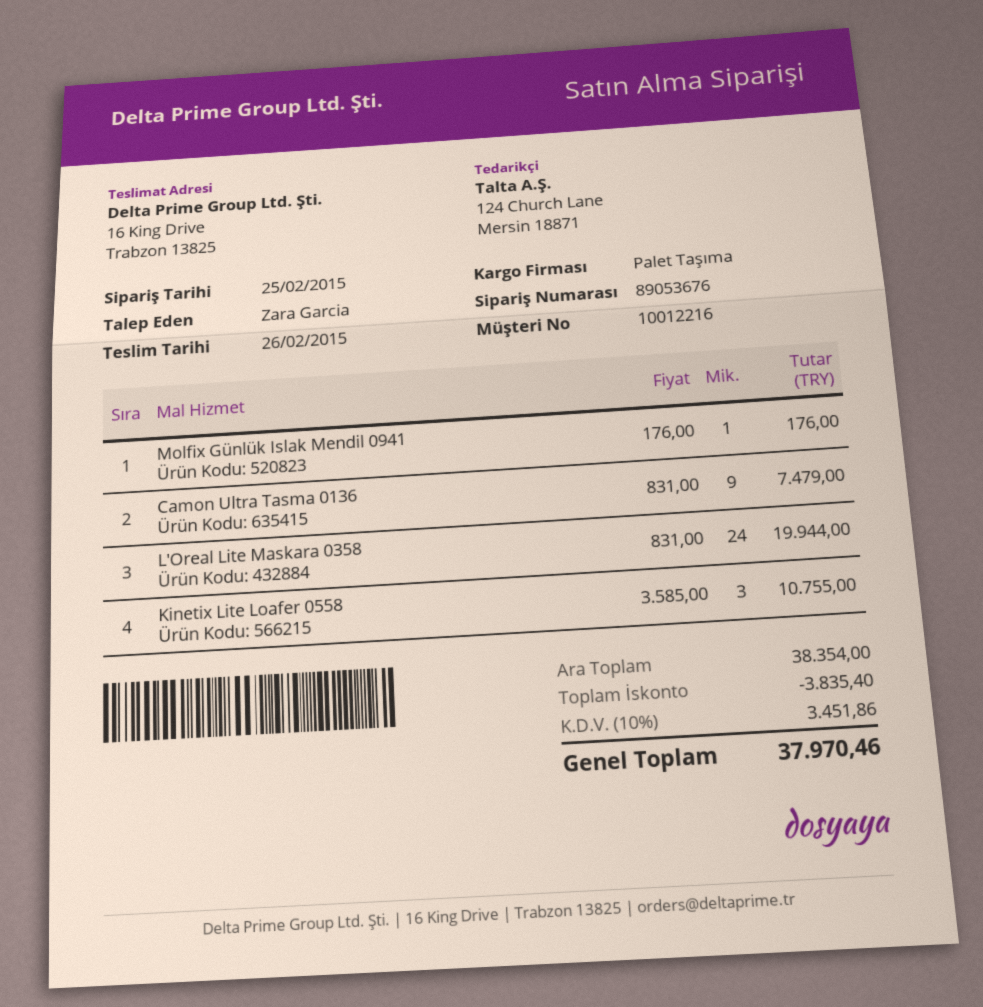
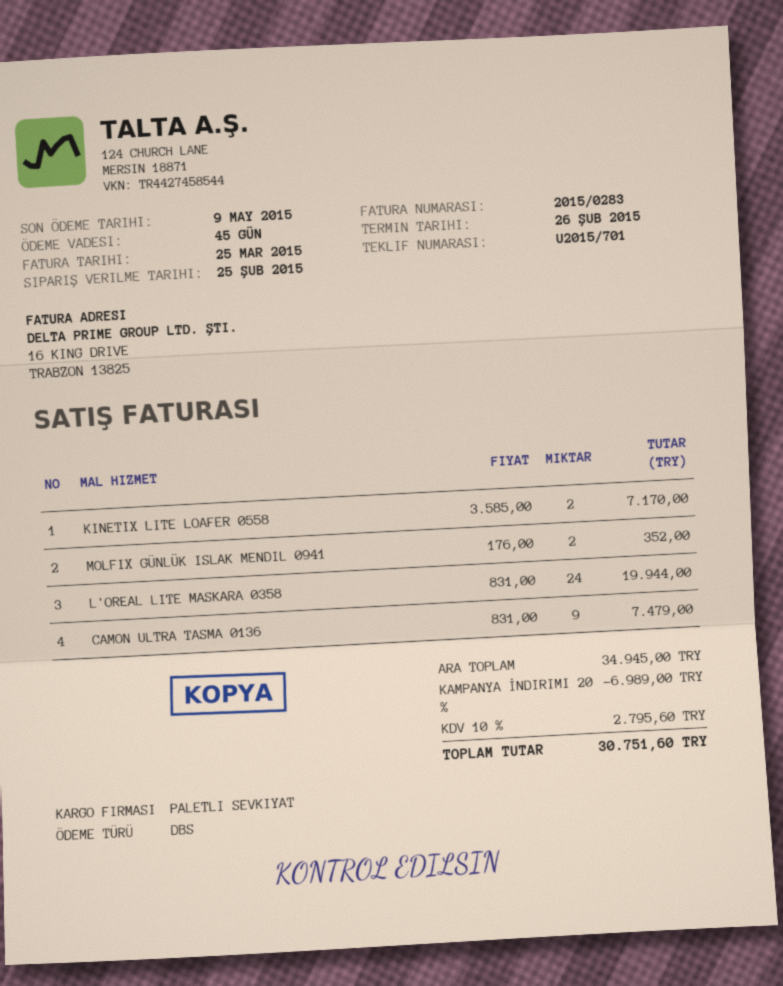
Molfix Günlük Islak Mendil 0941: 1 x 176.00 = 176.00 -> 2 x 176.00 = 352.00
Kinetix Lite Loafer 0558: 3 x 3585.00 = 10755.00 -> 2 x 3585.00 = 7170.00
subtotal: 38354.00 -> 34945.00
discount: 3835.40 -> 6989.00
tax: 10% = 3451.86 -> 10% = 2795.60
total: 37970.46 -> 30751.60

